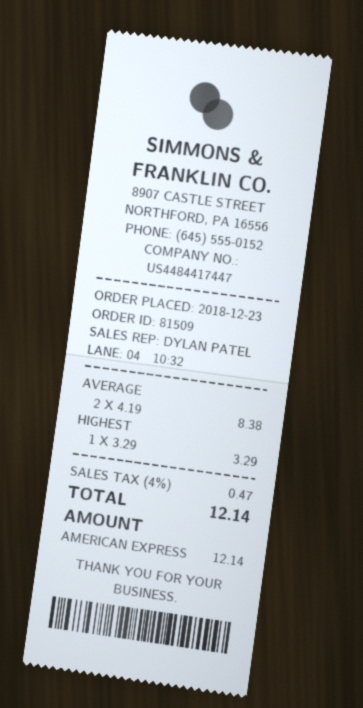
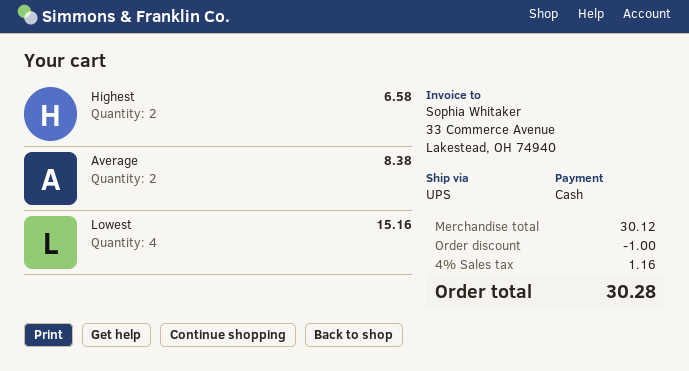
payment method: American Express -> cash
HIGHEST: 1 for 3.29 -> 2 for 6.58
Lowest: none -> 4 for 15.16
discount: none -> 1.00
tax: 4% = 0.47 -> 4% = 1.16
total: 12.14 -> 30.28

